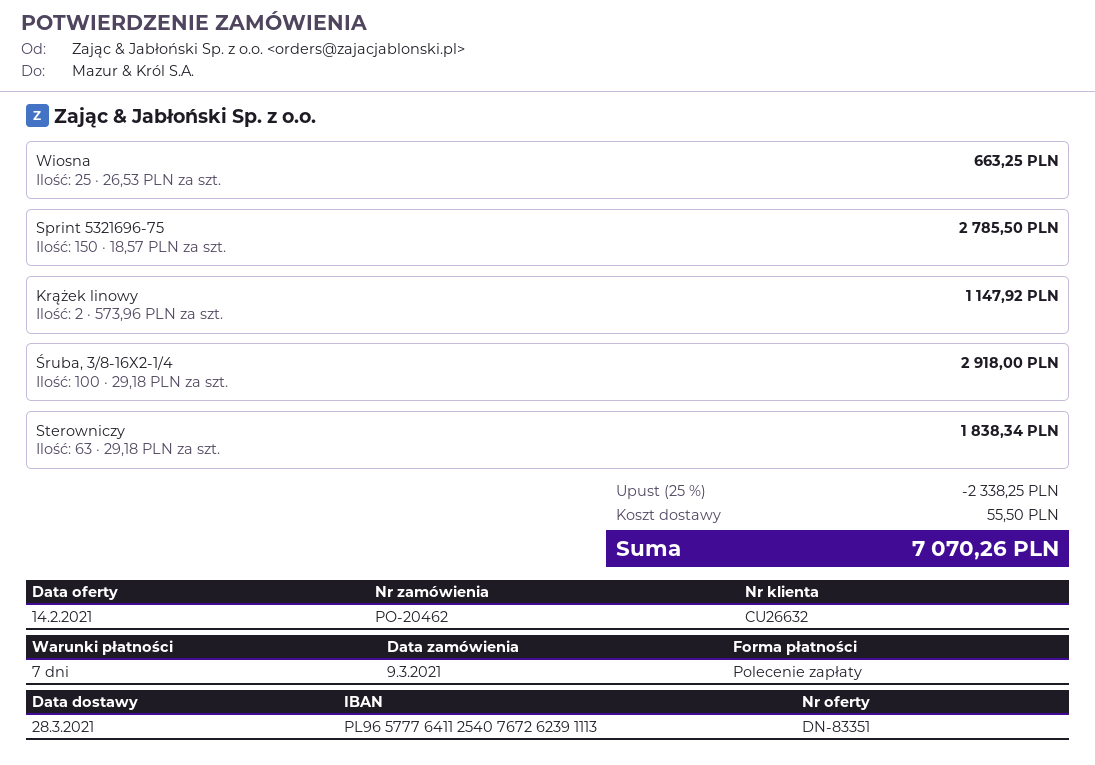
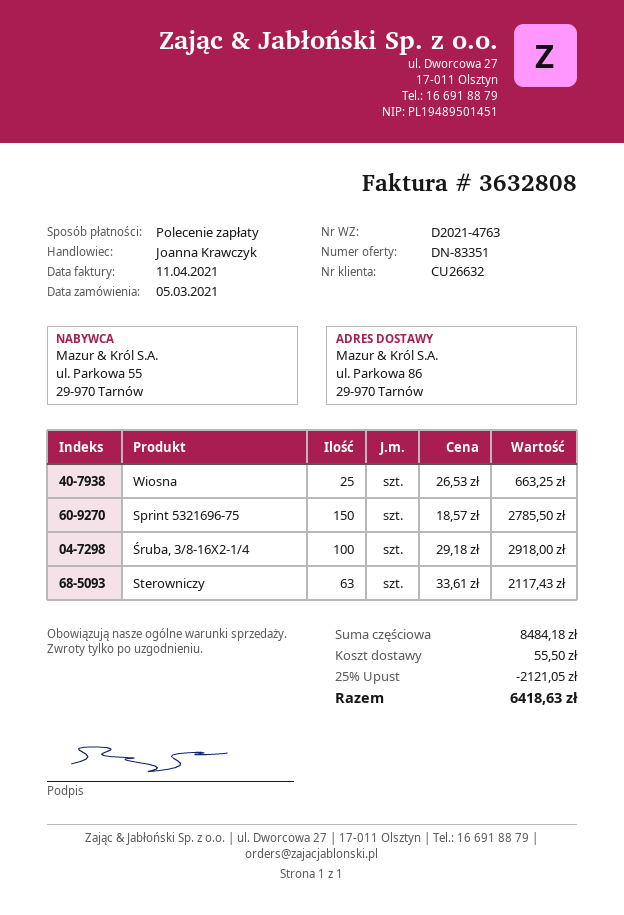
order date: 2021-03-09 -> 2021-03-05
Krążek linowy: 2 x 573.96 = 1147.92 -> none
Sterowniczy: 63 x 29.18 = 1838.34 -> 63 x 33.61 = 2117.43
discount: 25% = 2338.25 -> 25% = 2121.05
total: 7070.26 -> 6418.63

